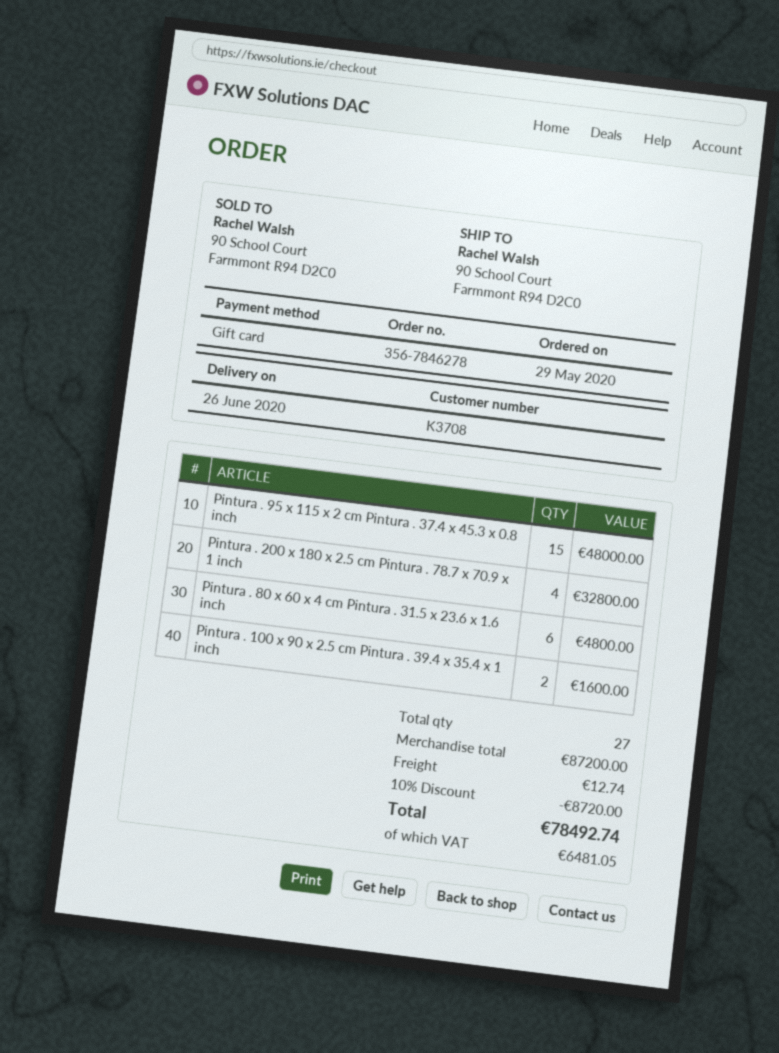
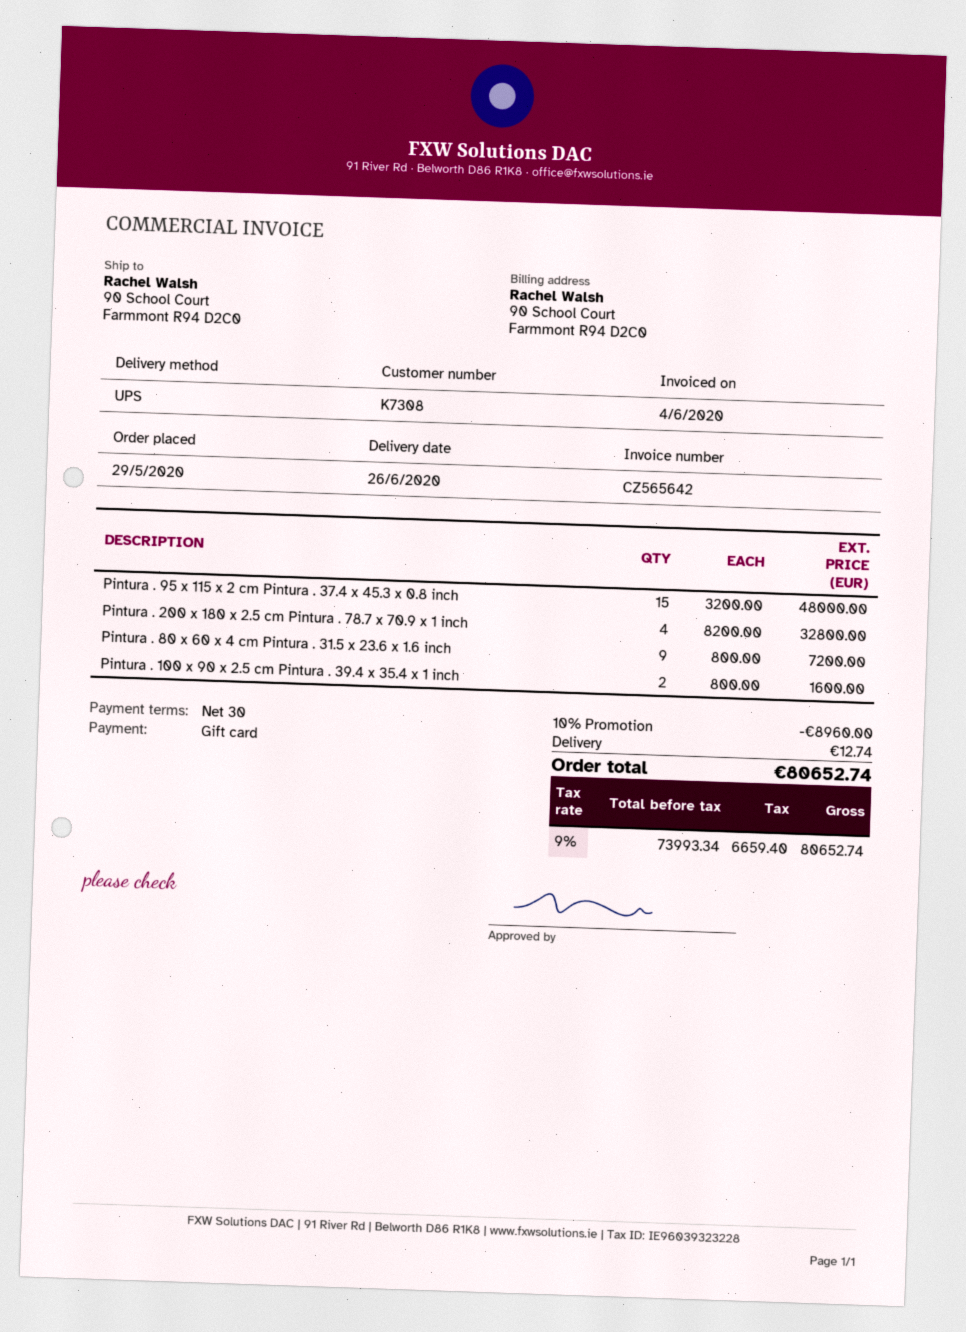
customer number: K3708 -> K7308
Pintura . 80 x 60 x 4 cm Pintura . 31.5 x 23.6 x 1.6 inch: 6 for 4800.00 -> 9 for 7200.00
discount: 10% = 8720.00 -> 10% = 8960.00
tax: 6481.05 -> 6659.40
total: 78492.74 -> 80652.74

